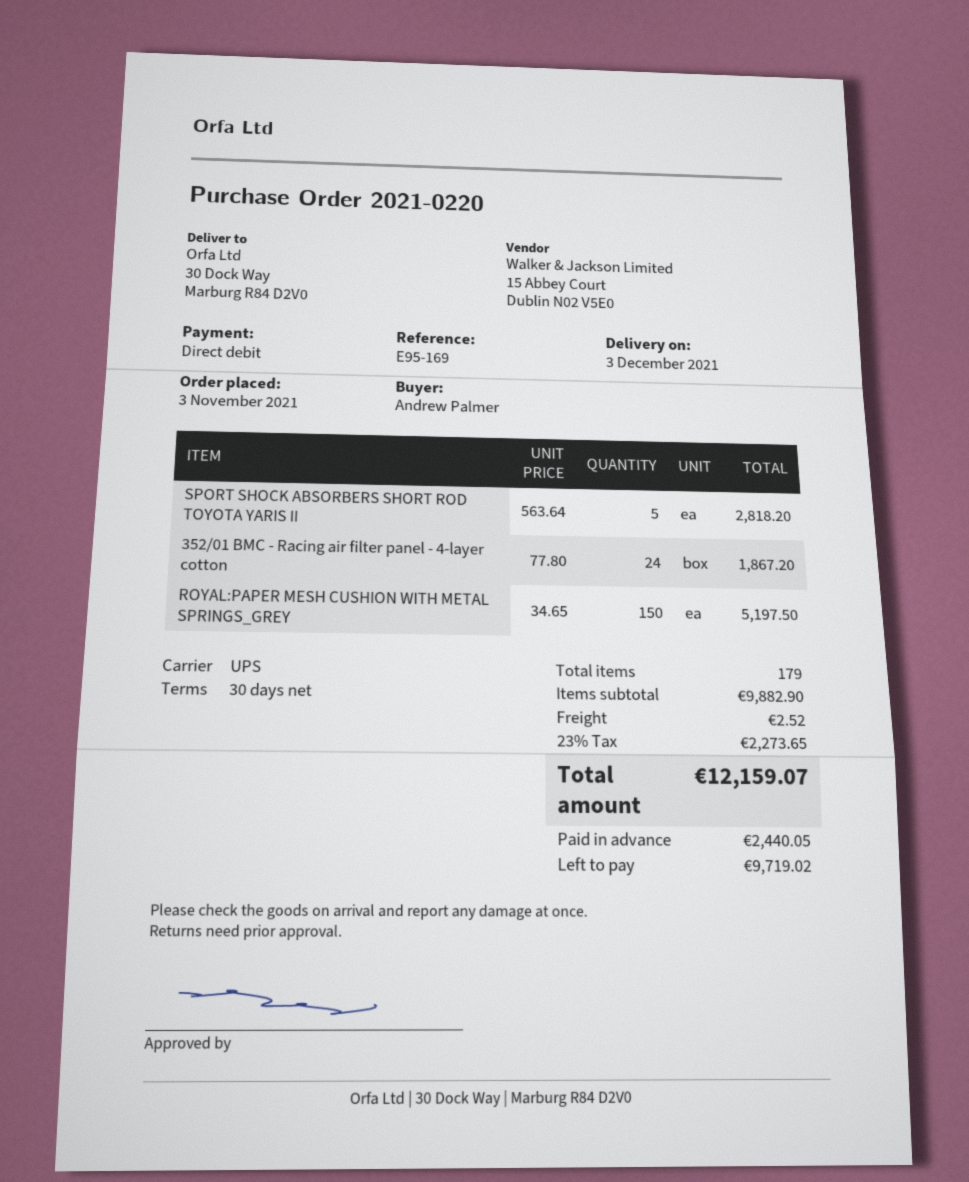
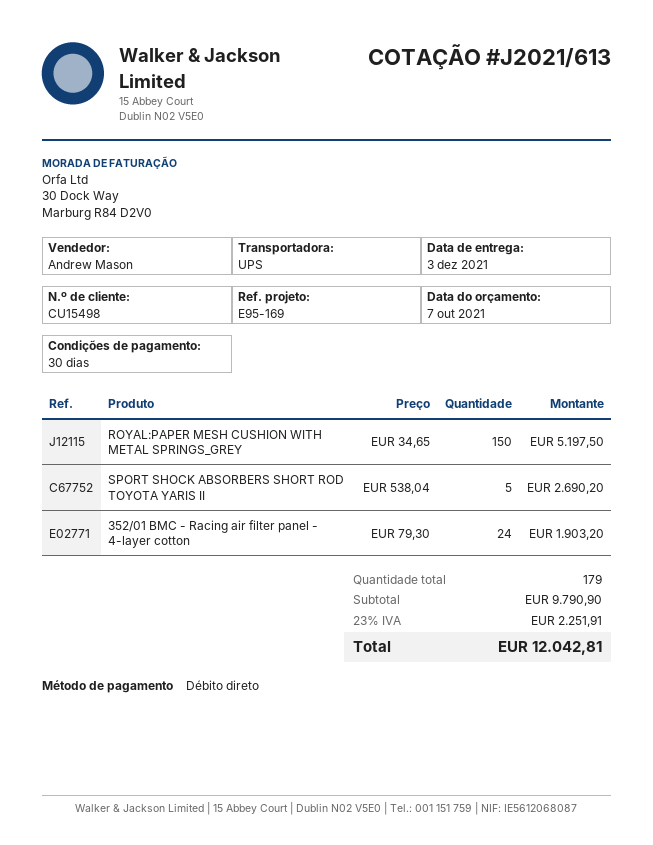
SPORT SHOCK ABSORBERS SHORT ROD TOYOTA YARIS II: 5 x 563.64 = 2818.20 -> 5 x 538.04 = 2690.20
352/01 BMC - Racing air filter panel - 4-layer cotton: 24 x 77.80 = 1867.20 -> 24 x 79.30 = 1903.20
subtotal: 9882.90 -> 9790.90
shipping: 2.52 -> none
tax: 23% = 2273.65 -> 23% = 2251.91
total: 12159.07 -> 12042.81

